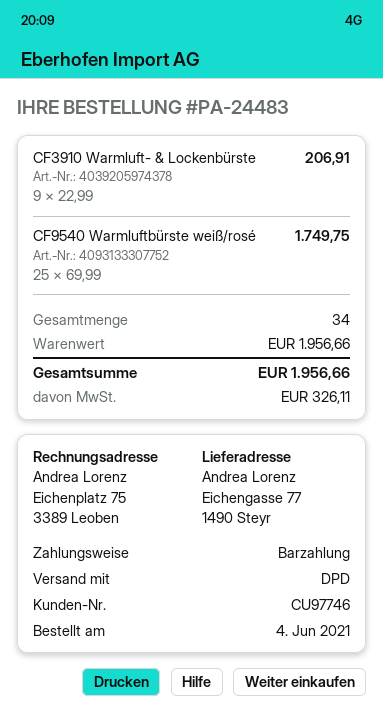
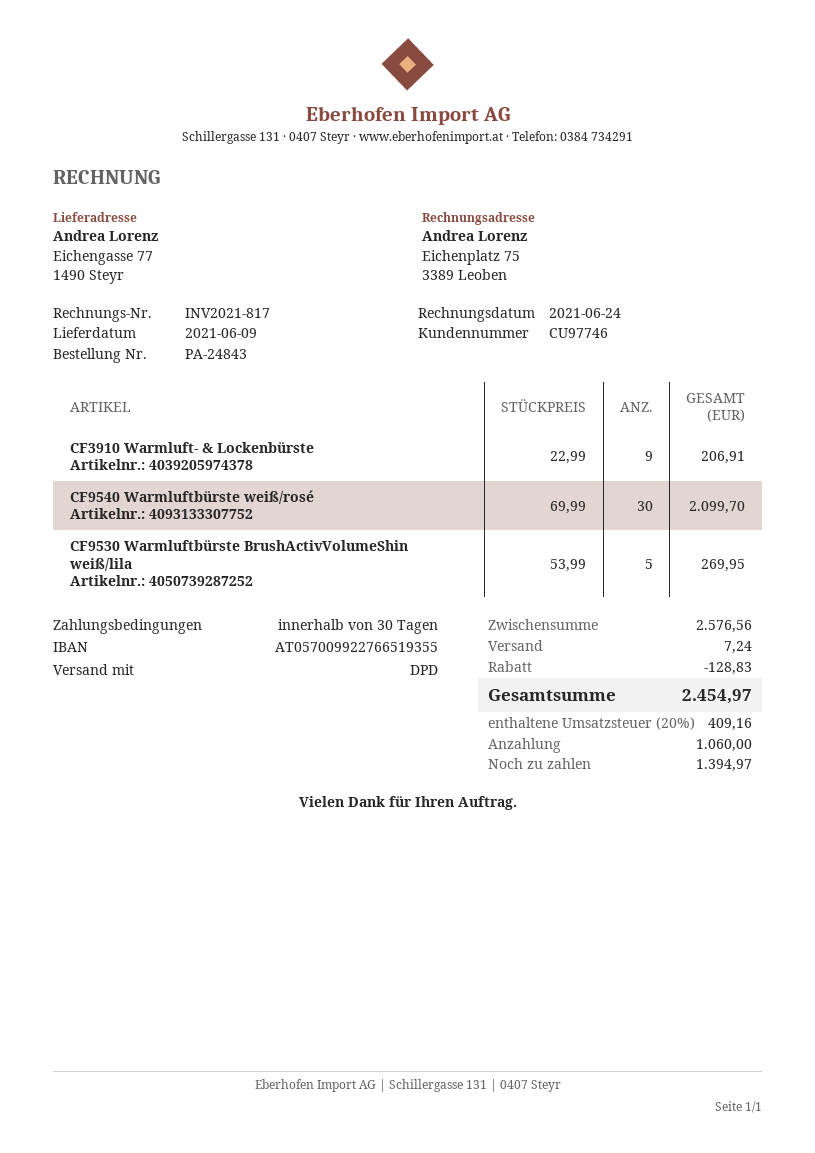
order number: PA-24483 -> PA-24843
CF9540 Warmluftbürste weiß/rosé: 25 x 69.99 = 1749.75 -> 30 x 69.99 = 2099.70
CF9530 Warmluftbürste BrushActivVolumeShin weiß/lila: none -> 5 x 53.99 = 269.95
subtotal: 1956.66 -> 2576.56
discount: none -> 128.83
shipping: none -> 7.24
tax: 326.11 -> 409.16
total: 1956.66 -> 2454.97

